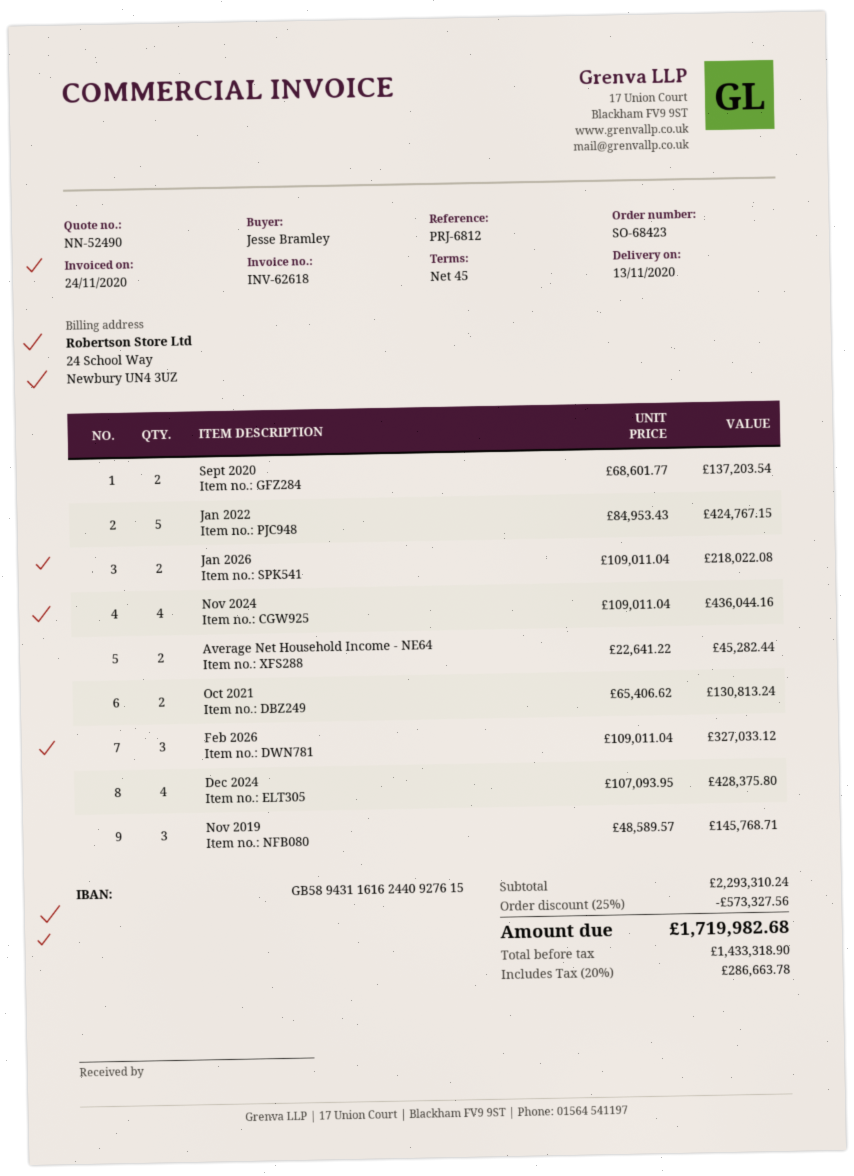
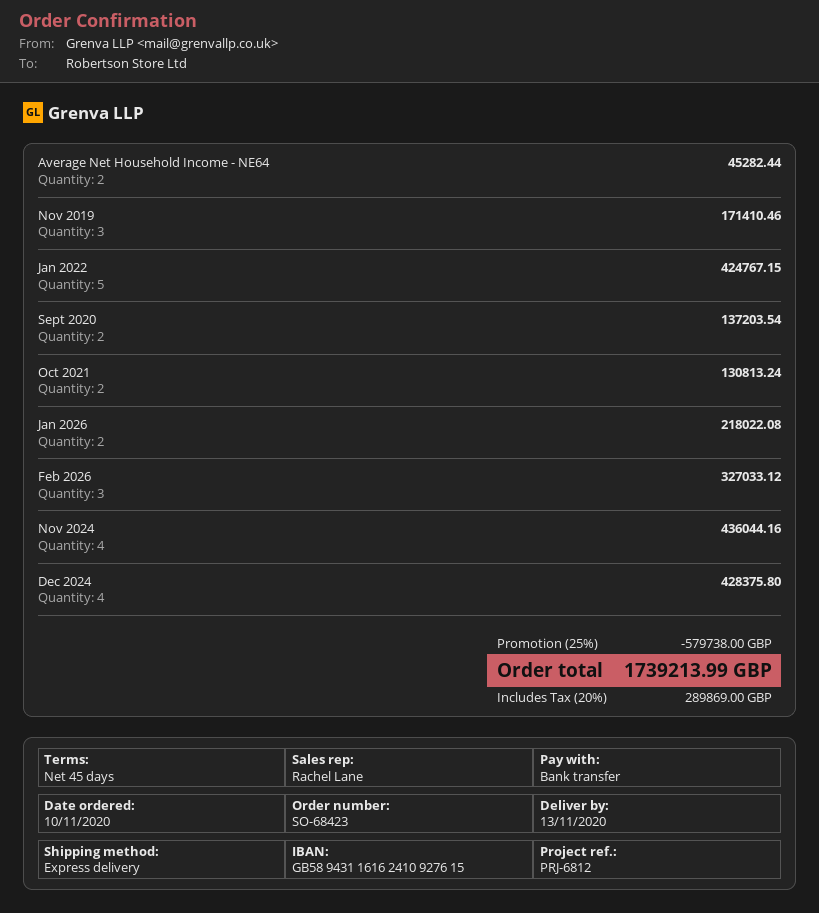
bank account: GB58943116162440927615 -> GB58943116162410927615
Nov 2019: 3 for 145768.71 -> 3 for 171410.46
discount: 25% = 573327.56 -> 25% = 579738.00
tax: 20% = 286663.78 -> 20% = 289869.00
total: 1719982.68 -> 1739213.99

